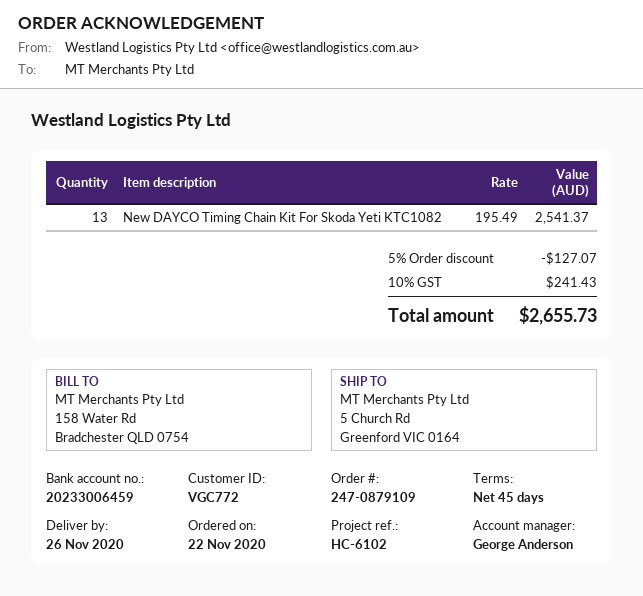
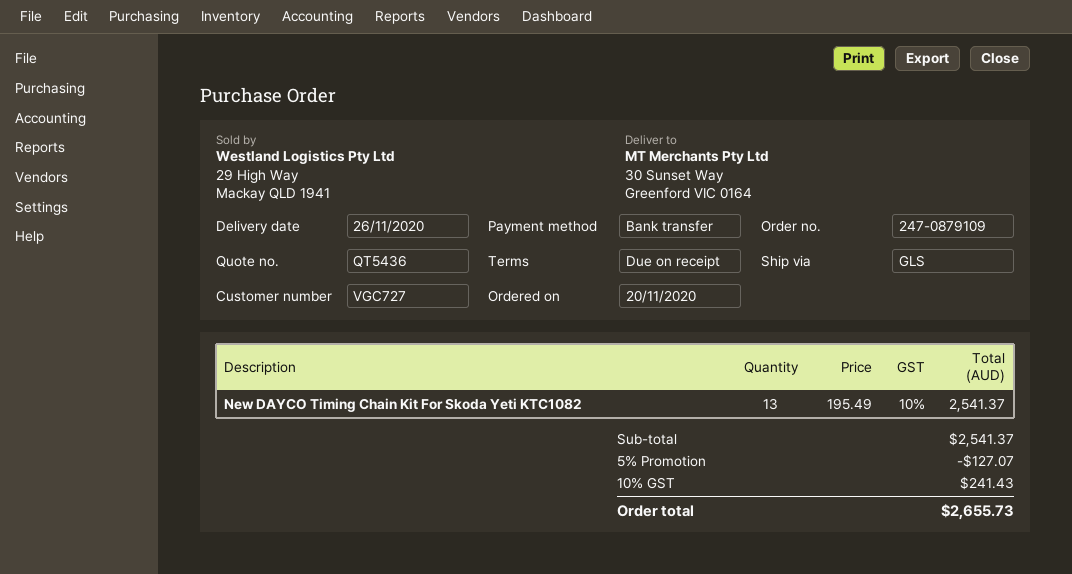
order date: 2020-11-22 -> 2020-11-20
payment terms: 45 days -> on receipt
customer number: VGC772 -> VGC727
ship to: 5 Church Rd, Greenford VIC 0164 -> 30 Sunset Way, Greenford VIC 0164

